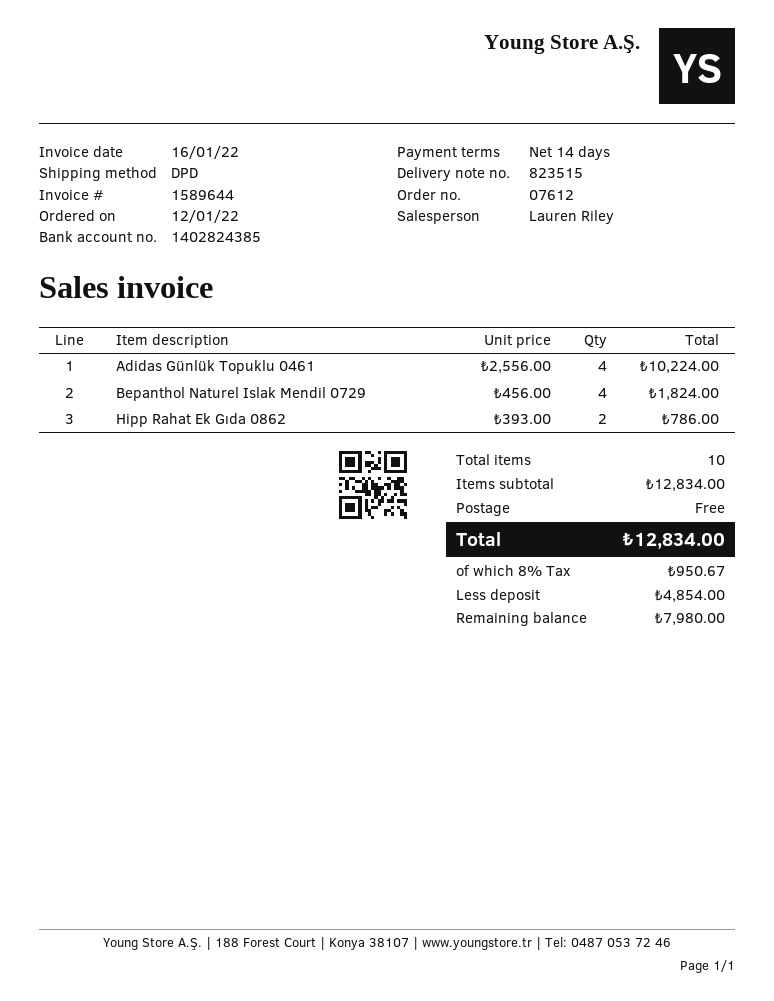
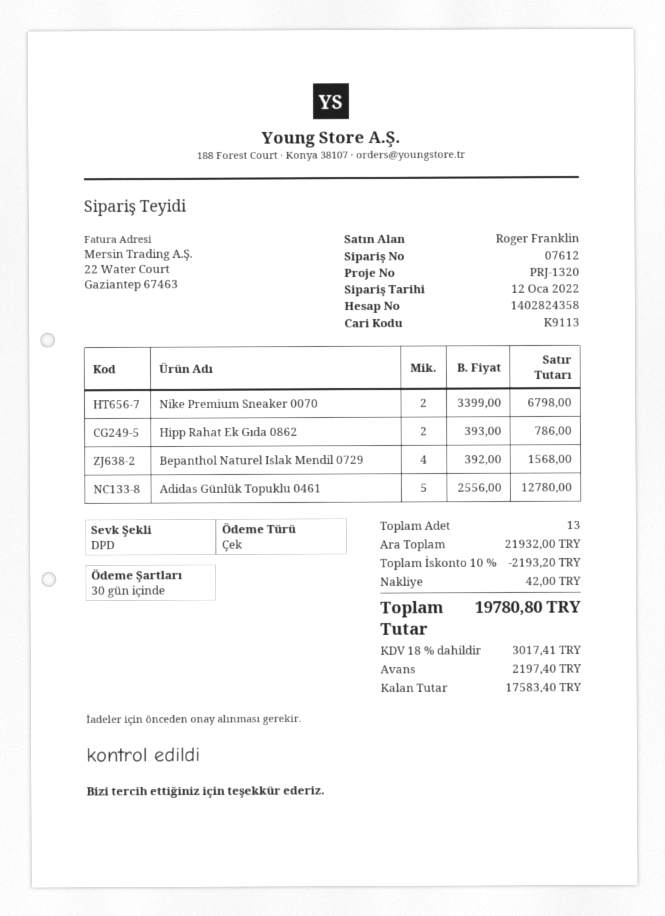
payment terms: 14 days -> 30 days
bank account: 1402824385 -> 1402824358
Adidas Günlük Topuklu 0461: 4 x 2556.00 = 10224.00 -> 5 x 2556.00 = 12780.00
Bepanthol Naturel Islak Mendil 0729: 4 x 456.00 = 1824.00 -> 4 x 392.00 = 1568.00
Nike Premium Sneaker 0070: none -> 2 x 3399.00 = 6798.00
total quantity: 10 -> 13
subtotal: 12834.00 -> 21932.00
discount: none -> 10% = 2193.20
shipping: 0.00 -> 42.00
tax: 8% = 950.67 -> 18% = 3017.41
total: 12834.00 -> 19780.80
deposit: 4854.00 -> 2197.40
balance: 7980.00 -> 17583.40

